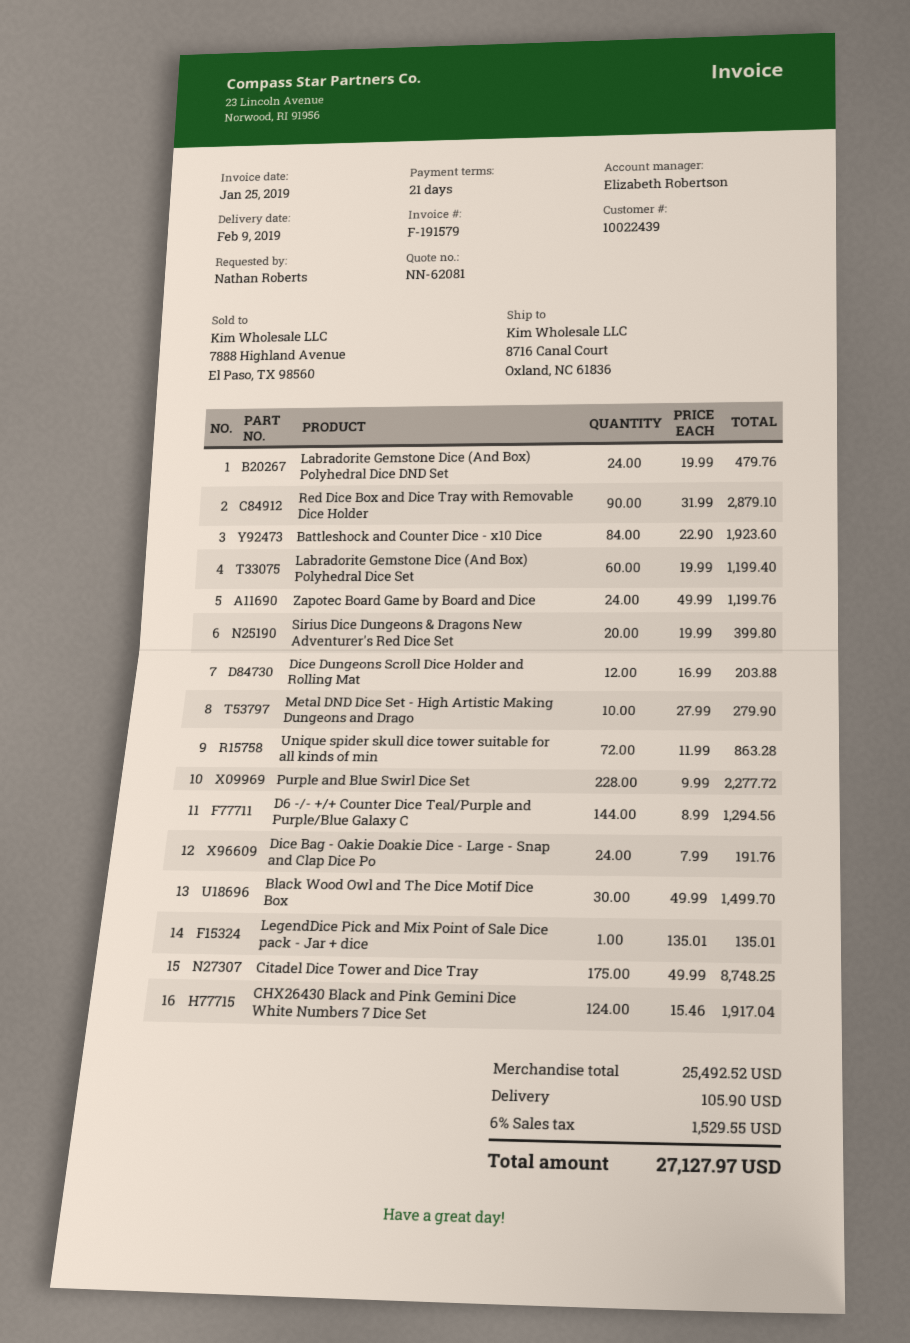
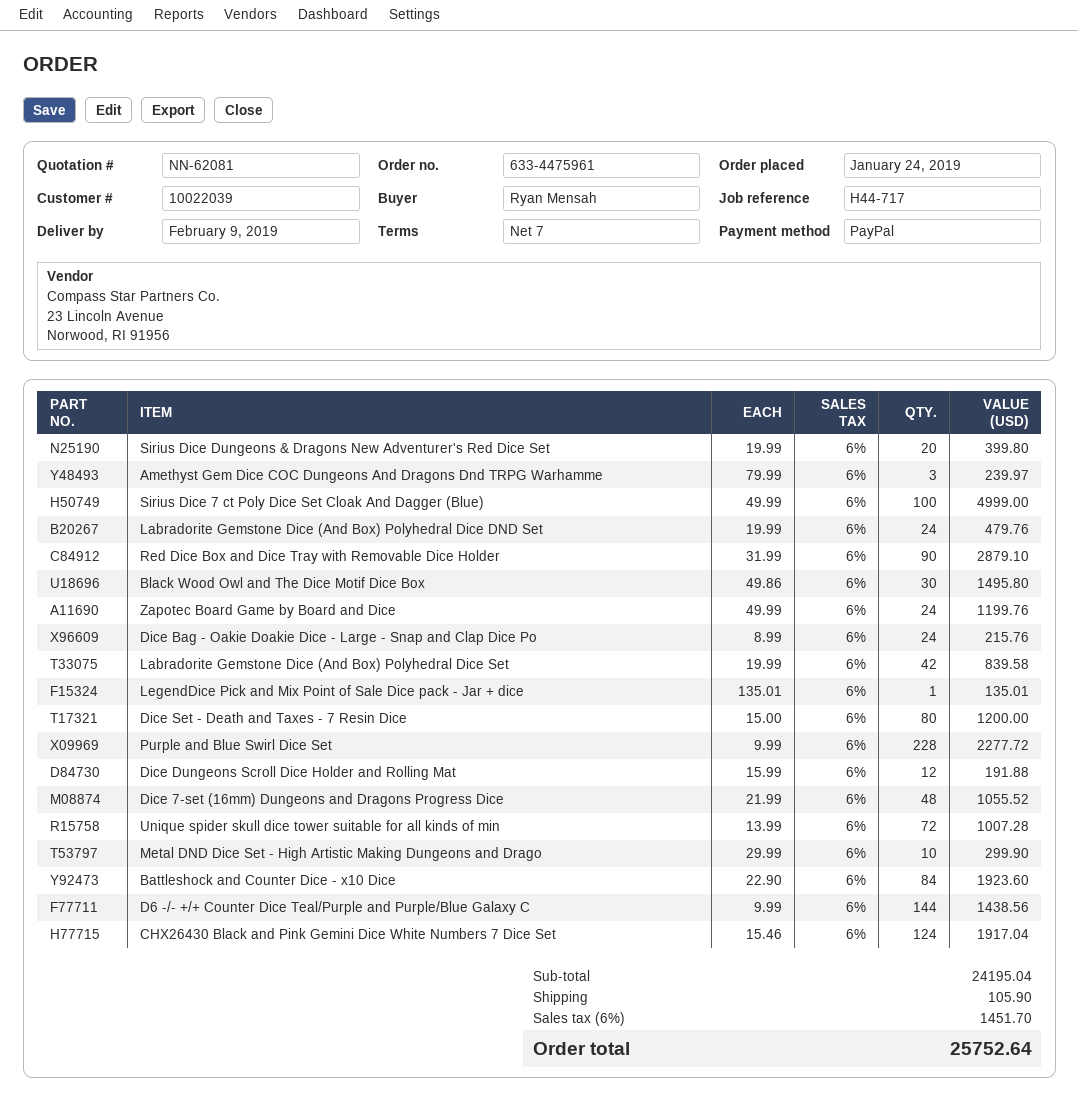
payment terms: 21 days -> 7 days
customer number: 10022439 -> 10022039
ordered by: Nathan Roberts -> Ryan Mensah
Labradorite Gemstone Dice (And Box) Polyhedral Dice Set: 60 x 19.99 = 1199.40 -> 42 x 19.99 = 839.58
Dice Dungeons Scroll Dice Holder and Rolling Mat: 12 x 16.99 = 203.88 -> 12 x 15.99 = 191.88
Metal DND Dice Set - High Artistic Making Dungeons and Drago: 10 x 27.99 = 279.90 -> 10 x 29.99 = 299.90
Unique spider skull dice tower suitable for all kinds of min: 72 x 11.99 = 863.28 -> 72 x 13.99 = 1007.28
D6 -/- +/+ Counter Dice Teal/Purple and Purple/Blue Galaxy C: 144 x 8.99 = 1294.56 -> 144 x 9.99 = 1438.56
Dice Bag - Oakie Doakie Dice - Large - Snap and Clap Dice Po: 24 x 7.99 = 191.76 -> 24 x 8.99 = 215.76
Black Wood Owl and The Dice Motif Dice Box: 30 x 49.99 = 1499.70 -> 30 x 49.86 = 1495.80
Citadel Dice Tower and Dice Tray: 175 x 49.99 = 8748.25 -> none
Amethyst Gem Dice COC Dungeons And Dragons Dnd TRPG Warhamme: none -> 3 x 79.99 = 239.97
Sirius Dice 7 ct Poly Dice Set Cloak And Dagger (Blue): none -> 100 x 49.99 = 4999.00
Dice Set - Death and Taxes - 7 Resin Dice: none -> 80 x 15.00 = 1200.00
Dice 7-set (16mm) Dungeons and Dragons Progress Dice: none -> 48 x 21.99 = 1055.52
subtotal: 25492.52 -> 24195.04
tax: 6% = 1529.55 -> 6% = 1451.70
total: 27127.97 -> 25752.64

